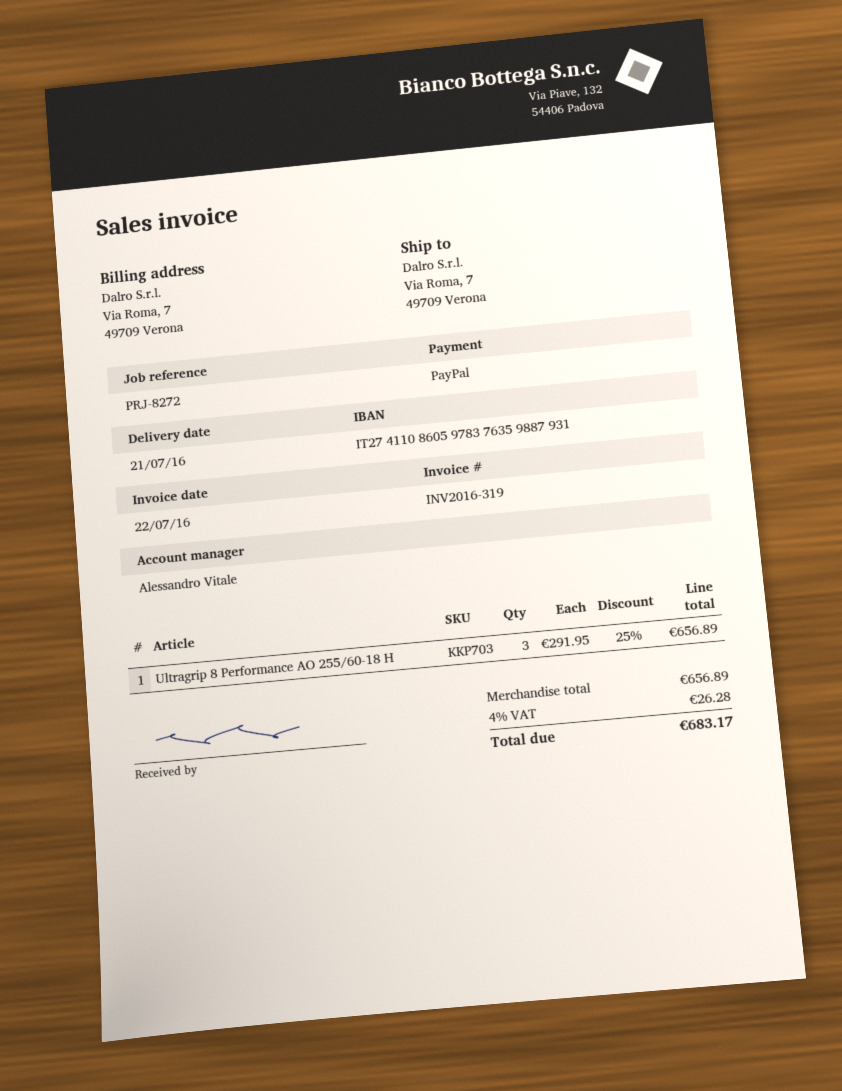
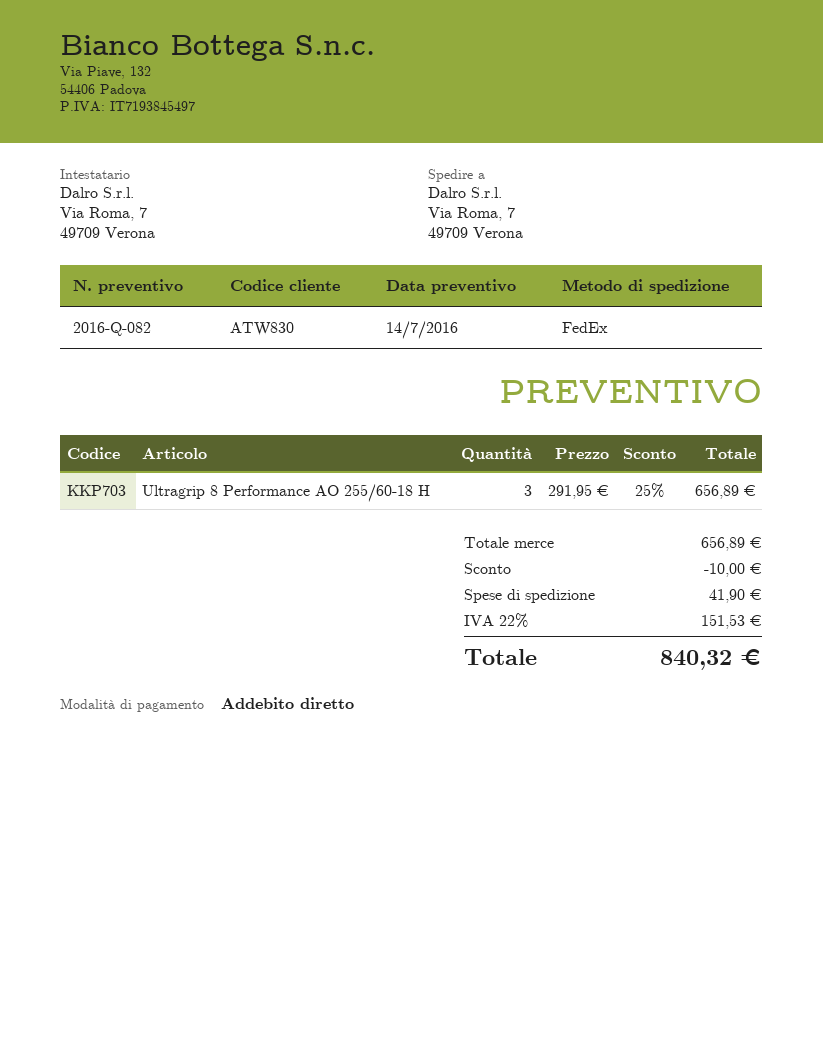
payment method: PayPal -> direct debit
discount: none -> 10.00
shipping: none -> 41.90
tax: 4% = 26.28 -> 22% = 151.53
total: 683.17 -> 840.32

